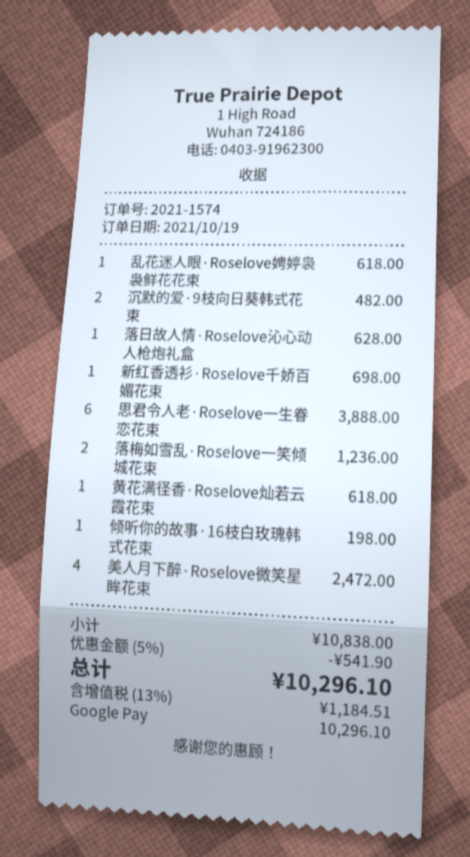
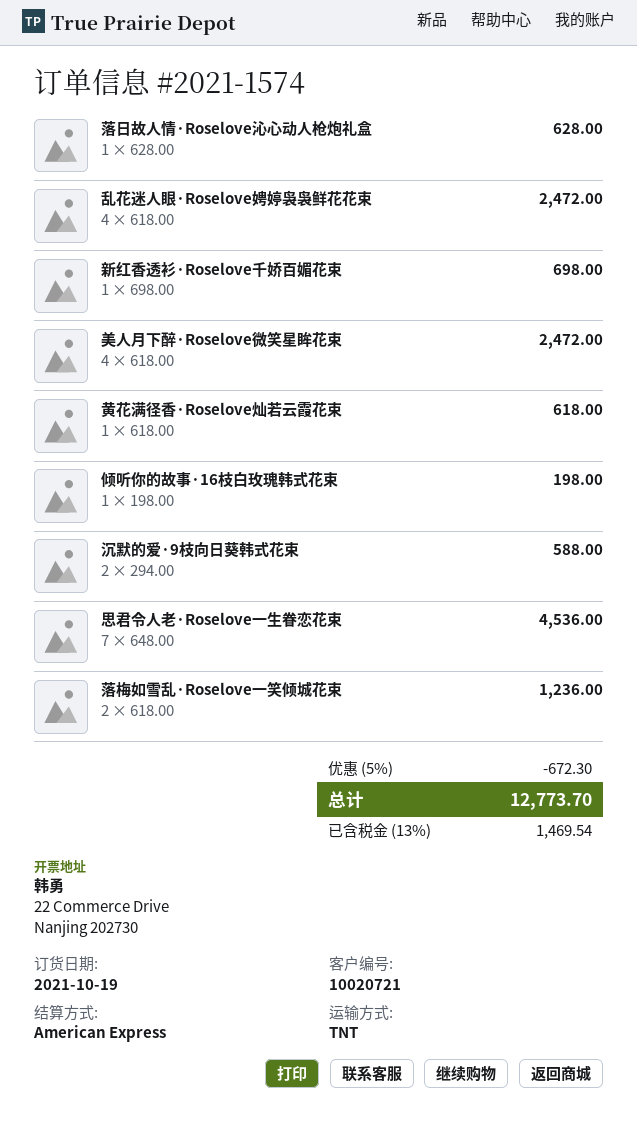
payment method: Google Pay -> American Express
乱花迷人眼·Roselove娉婷袅袅鲜花花束: 1 for 618.00 -> 4 for 2472.00
沉默的爱·9枝向日葵韩式花束: 2 for 482.00 -> 2 for 588.00
思君令人老·Roselove一生眷恋花束: 6 for 3888.00 -> 7 for 4536.00
discount: 5% = 541.90 -> 5% = 672.30
tax: 13% = 1184.51 -> 13% = 1469.54
total: 10296.10 -> 12773.70

